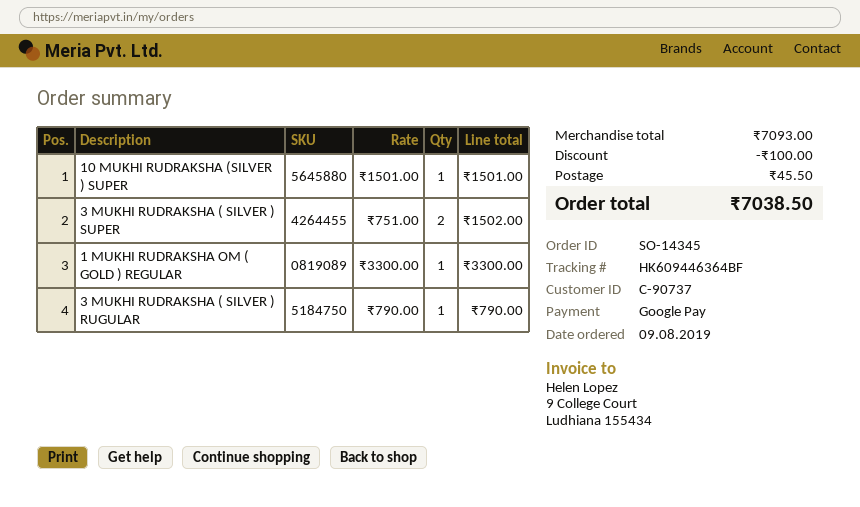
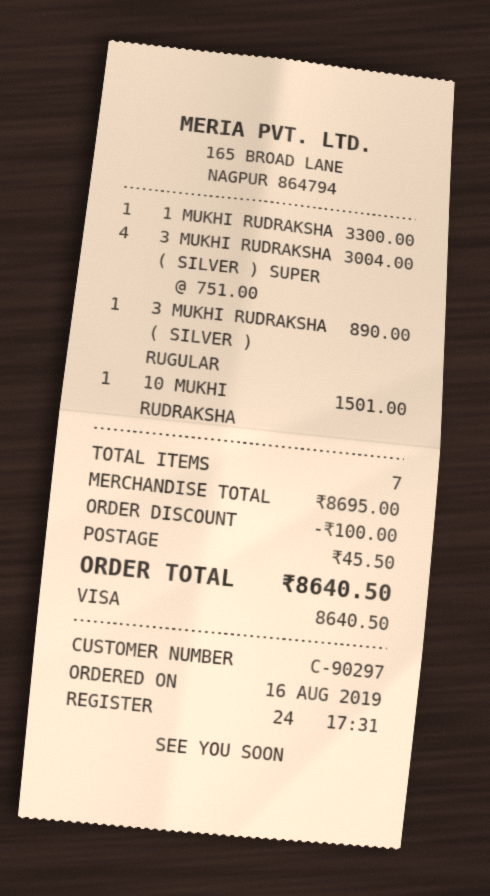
order date: 2019-08-09 -> 2019-08-16
customer number: C-90737 -> C-90297
payment method: Google Pay -> Visa
3 MUKHI RUDRAKSHA ( SILVER ) SUPER: 2 x 751.00 = 1502.00 -> 4 x 751.00 = 3004.00
3 MUKHI RUDRAKSHA ( SILVER ) RUGULAR: 1 x 790.00 = 790.00 -> 1 x 890.00 = 890.00
subtotal: 7093.00 -> 8695.00
total: 7038.50 -> 8640.50

